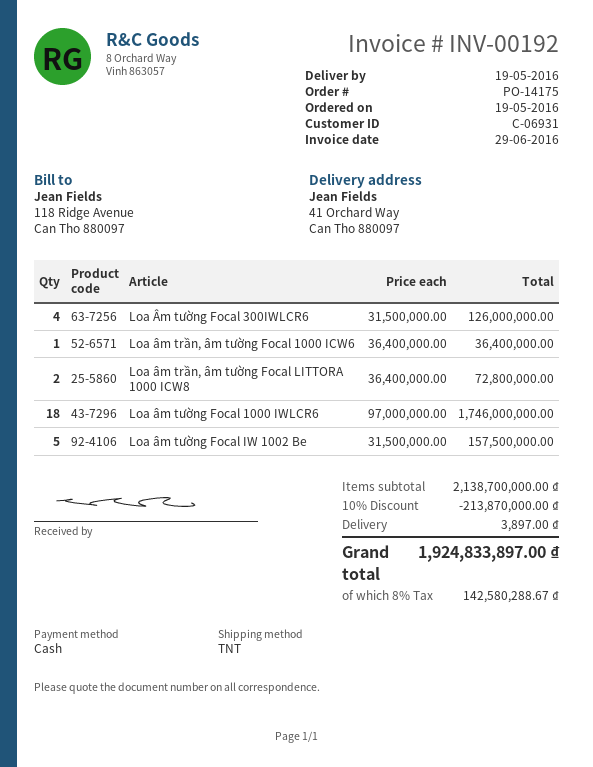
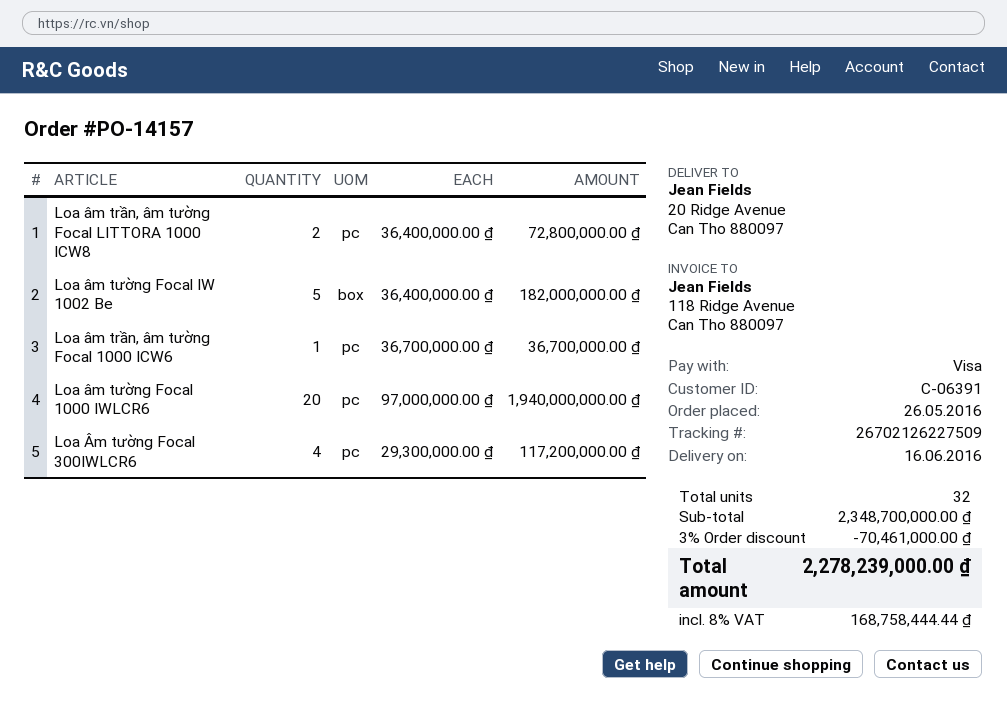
order number: PO-14175 -> PO-14157
order date: 2016-05-19 -> 2016-05-26
delivery date: 2016-05-19 -> 2016-06-16
customer number: C-06931 -> C-06391
payment method: cash -> Visa
ship to: 41 Orchard Way, Can Tho 880097 -> 20 Ridge Avenue, Can Tho 880097
Loa Âm tường Focal 300IWLCR6: 4 x 31500000.00 = 126000000.00 -> 4 x 29300000.00 = 117200000.00
Loa âm trần, âm tường Focal 1000 ICW6: 1 x 36400000.00 = 36400000.00 -> 1 x 36700000.00 = 36700000.00
Loa âm tường Focal 1000 IWLCR6: 18 x 97000000.00 = 1746000000.00 -> 20 x 97000000.00 = 1940000000.00
Loa âm tường Focal IW 1002 Be: 5 x 31500000.00 = 157500000.00 -> 5 x 36400000.00 = 182000000.00
subtotal: 2138700000.00 -> 2348700000.00
discount: 10% = 213870000.00 -> 3% = 70461000.00
shipping: 3897.00 -> none
tax: 8% = 142580288.67 -> 8% = 168758444.44
total: 1924833897.00 -> 2278239000.00

